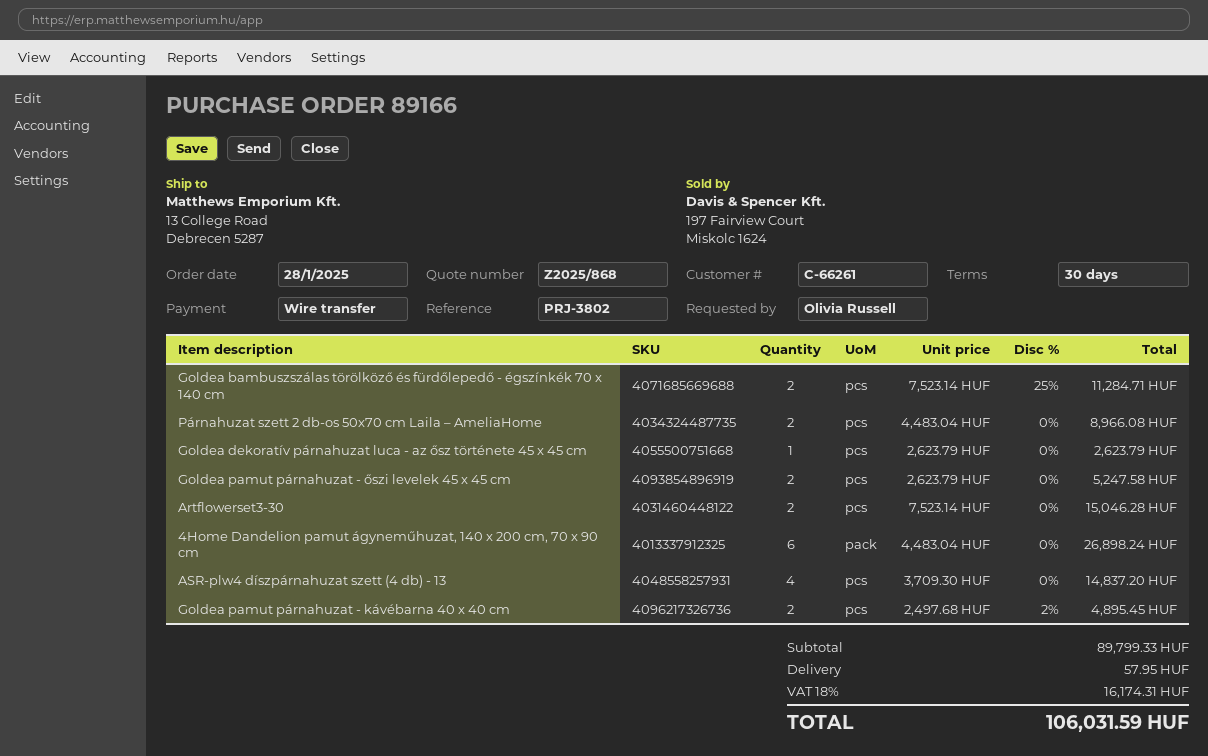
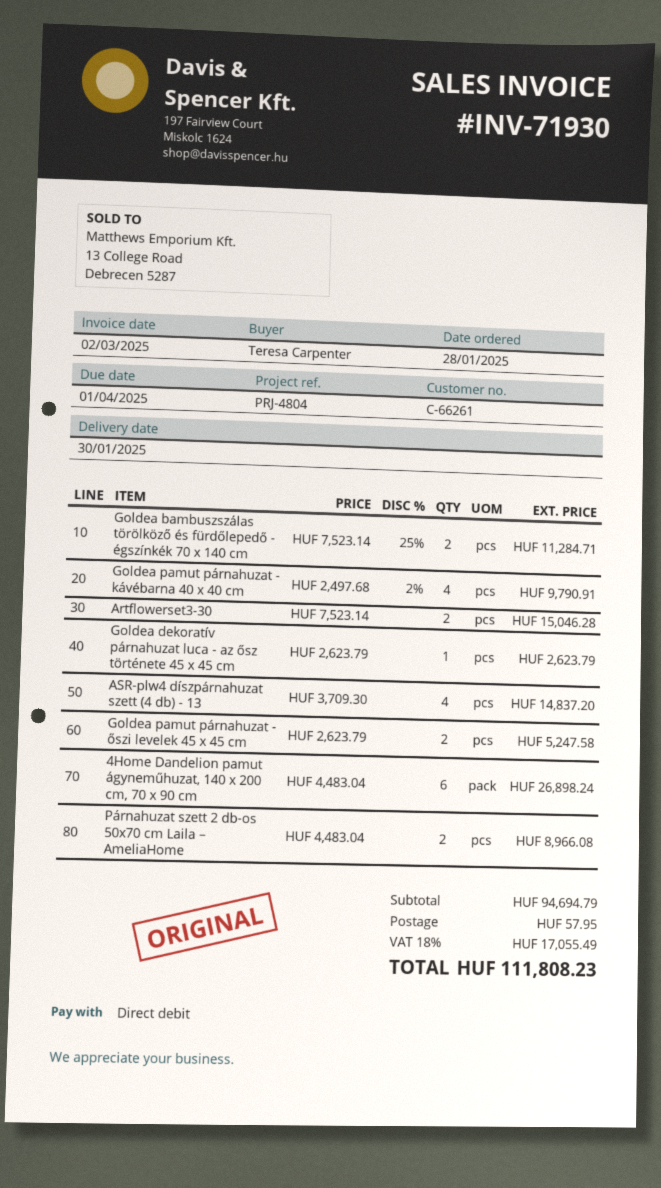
reference: PRJ-3802 -> PRJ-4804
ordered by: Olivia Russell -> Teresa Carpenter
payment method: bank transfer -> direct debit
Goldea pamut párnahuzat - kávébarna 40 x 40 cm: 2 x 2497.68 - 2% = 4895.45 -> 4 x 2497.68 - 2% = 9790.91
subtotal: 89799.33 -> 94694.79
tax: 18% = 16174.31 -> 18% = 17055.49
total: 106031.59 -> 111808.23

